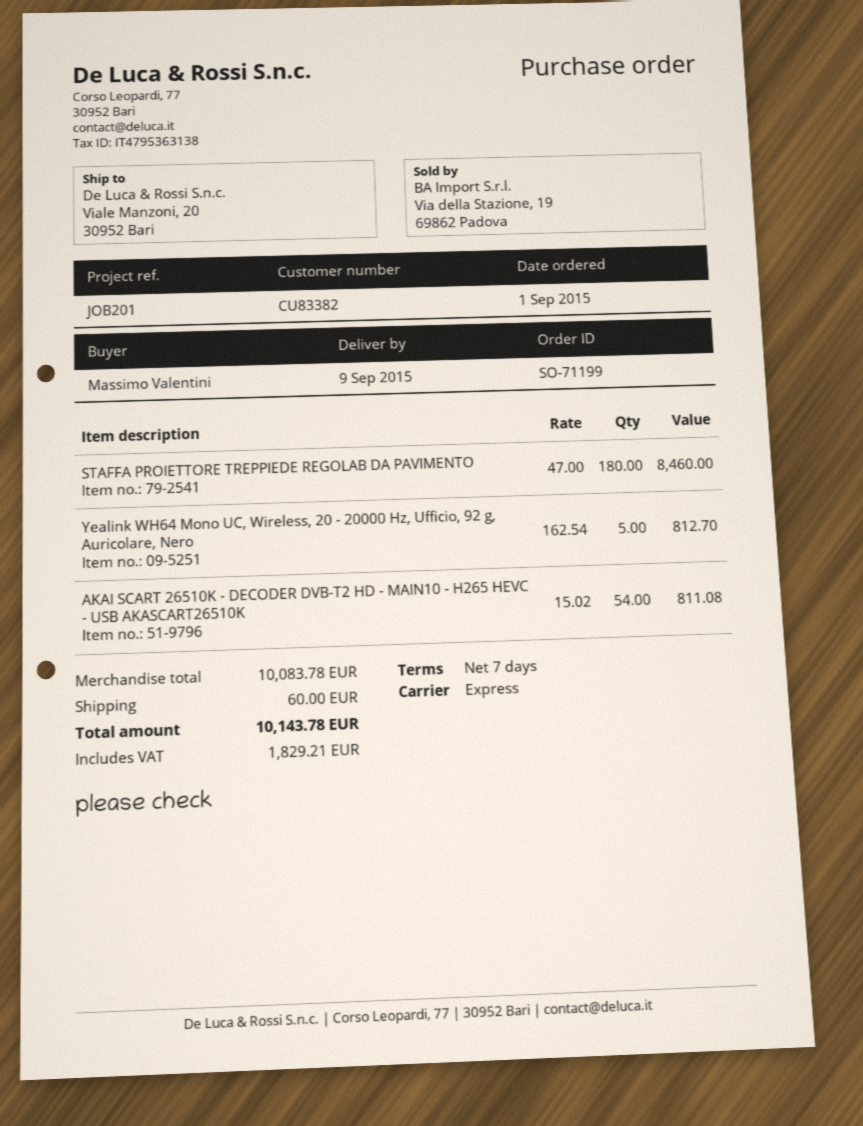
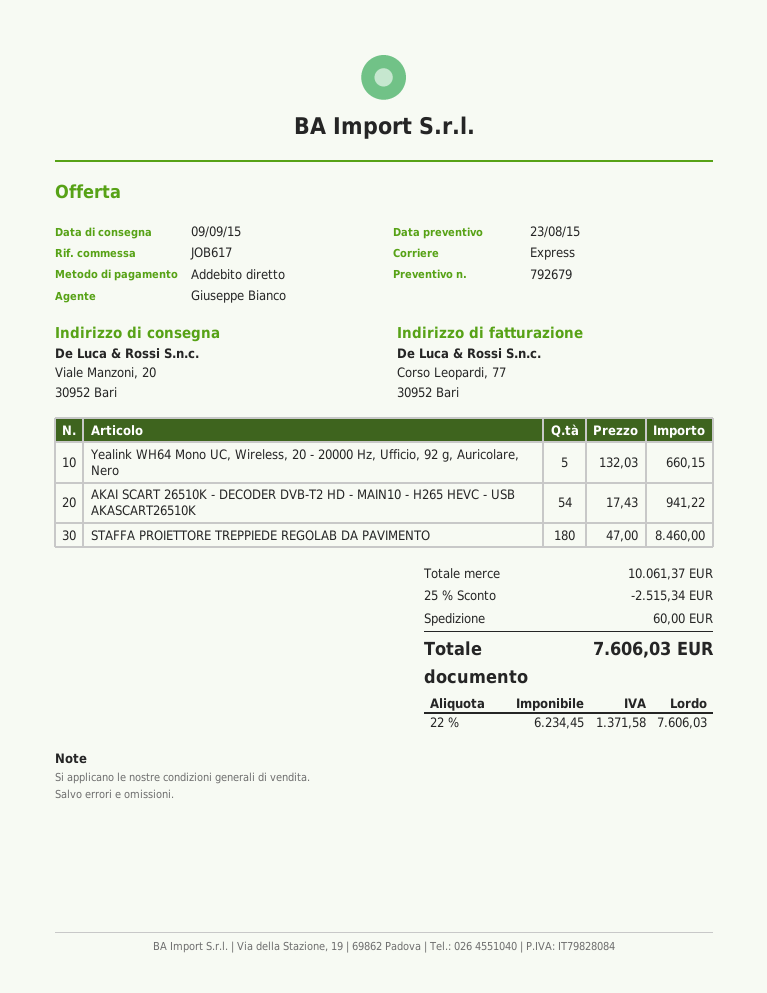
reference: JOB201 -> JOB617
Yealink WH64 Mono UC, Wireless, 20 - 20000 Hz, Ufficio, 92 g, Auricolare, Nero: 5 x 162.54 = 812.70 -> 5 x 132.03 = 660.15
AKAI SCART 26510K - DECODER DVB-T2 HD - MAIN10 - H265 HEVC - USB AKASCART26510K: 54 x 15.02 = 811.08 -> 54 x 17.43 = 941.22
subtotal: 10083.78 -> 10061.37
discount: none -> 25% = 2515.34
tax: 1829.21 -> 1371.58
total: 10143.78 -> 7606.03

